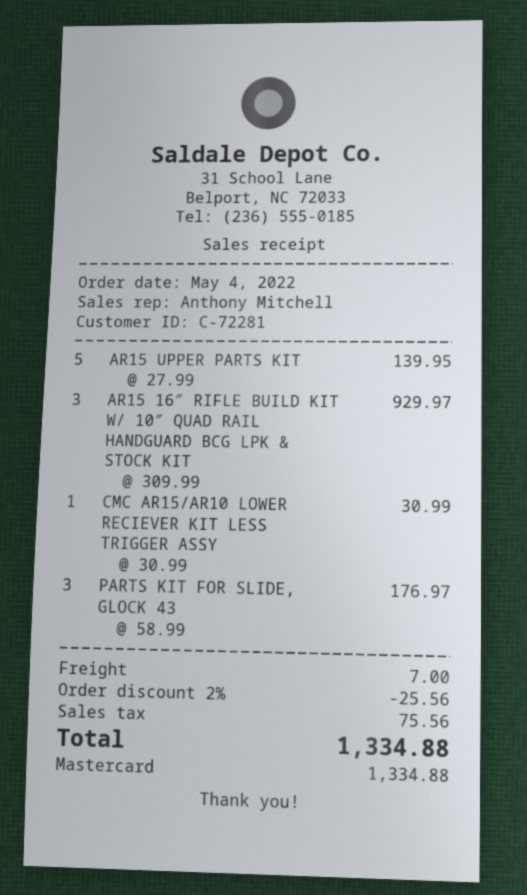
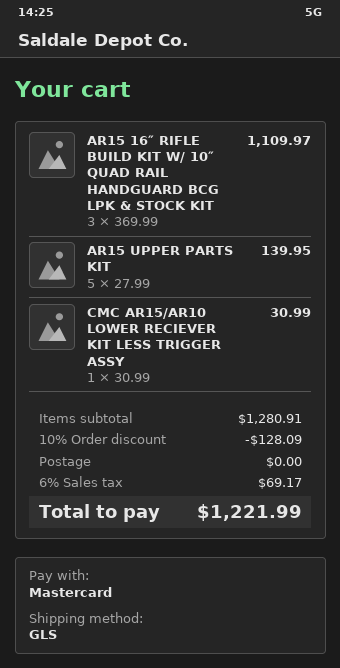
AR15 16″ RIFLE BUILD KIT W/ 10″ QUAD RAIL HANDGUARD BCG LPK & STOCK KIT: 3 x 309.99 = 929.97 -> 3 x 369.99 = 1109.97
PARTS KIT FOR SLIDE, GLOCK 43: 3 x 58.99 = 176.97 -> none
discount: 2% = 25.56 -> 10% = 128.09
shipping: 7.00 -> 0.00
tax: 75.56 -> 69.17
total: 1334.88 -> 1221.99

